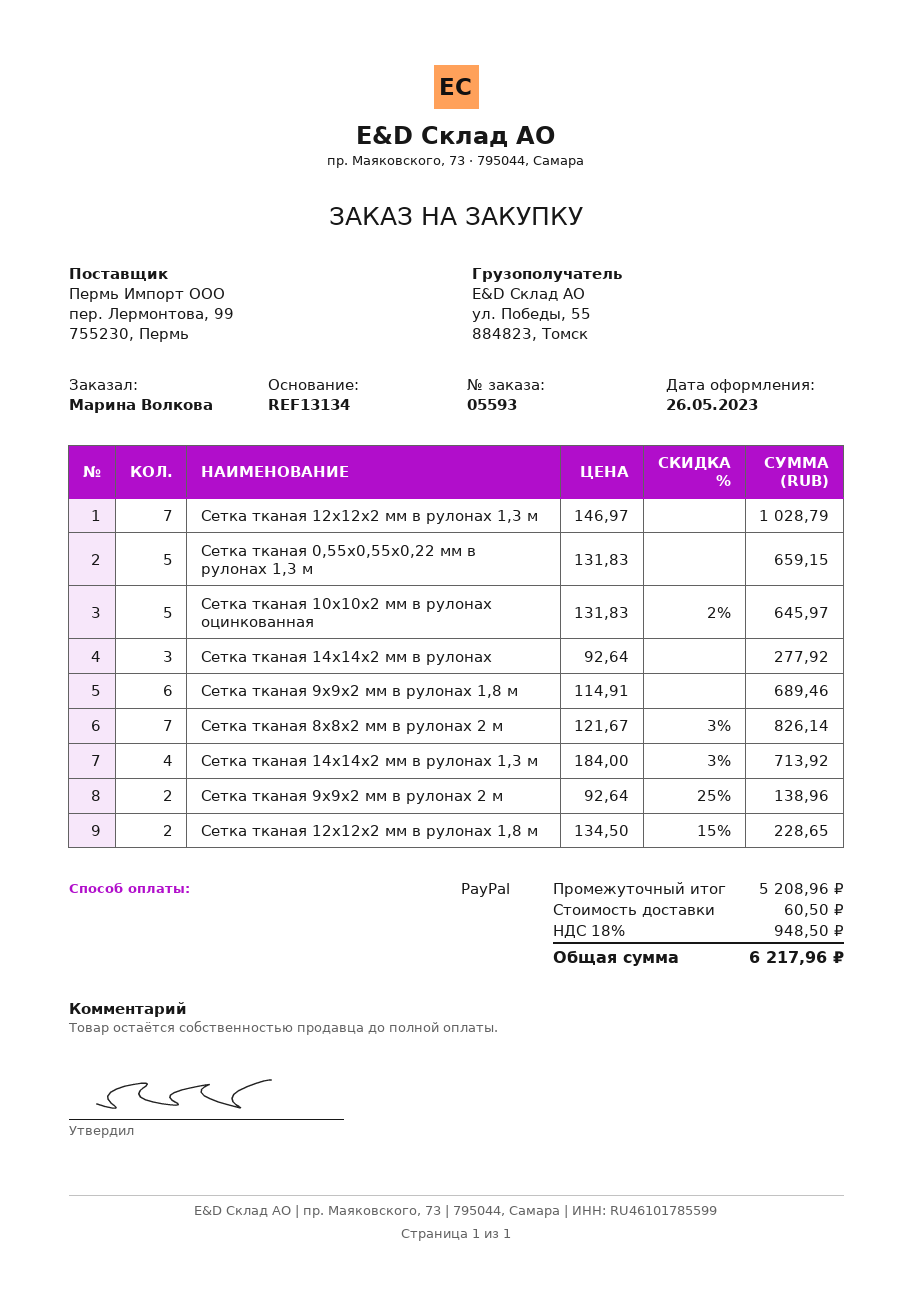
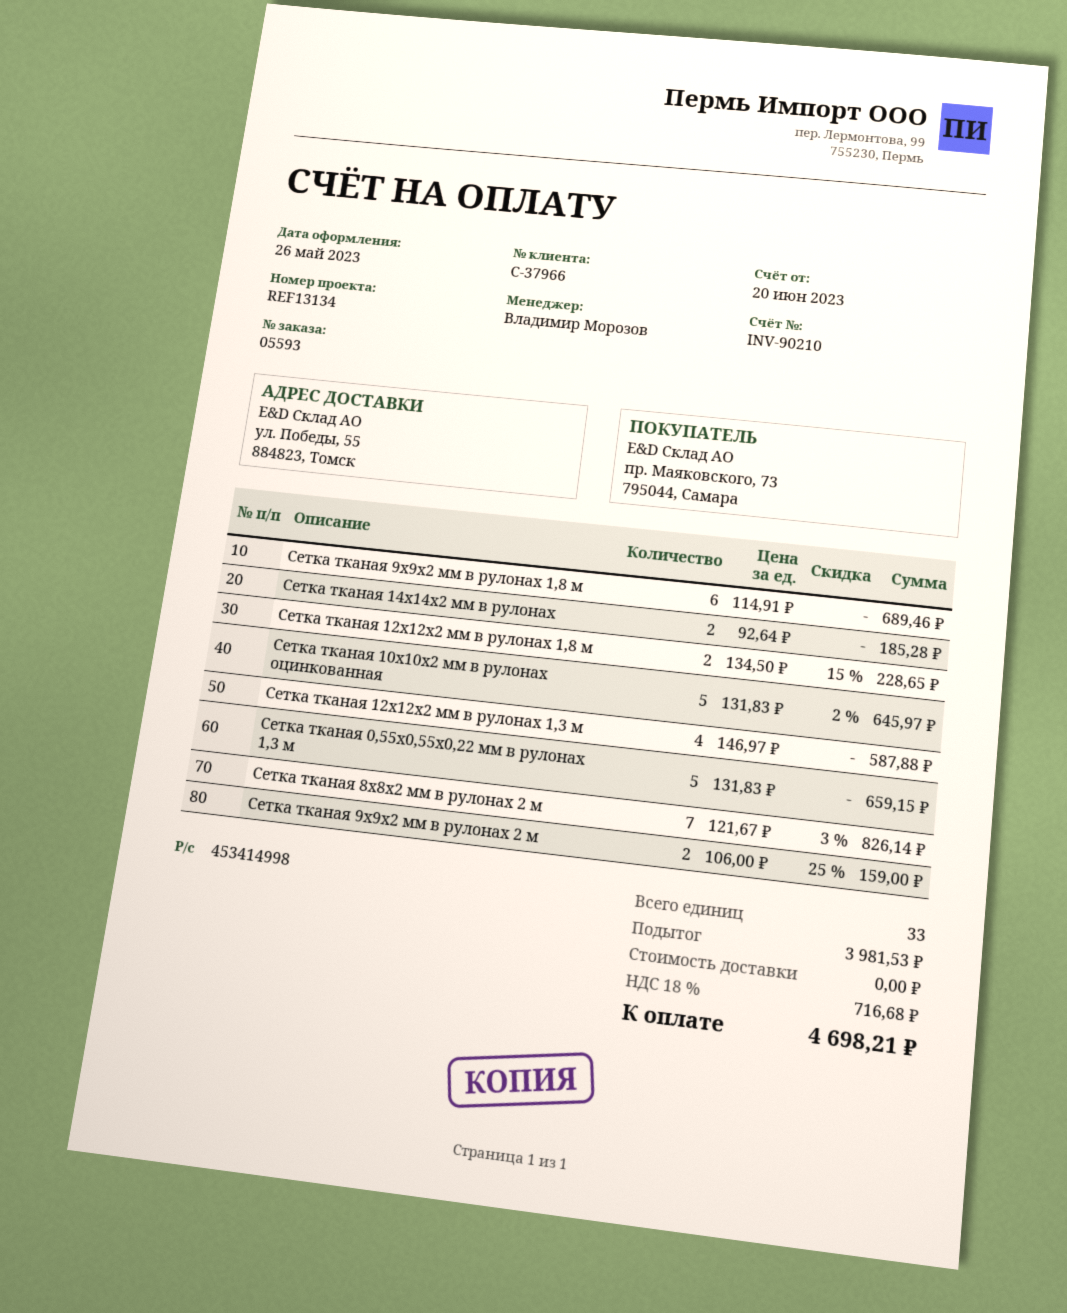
Сетка тканая 12х12х2 мм в рулонах 1,3 м: 7 x 146.97 = 1028.79 -> 4 x 146.97 = 587.88
Сетка тканая 14х14х2 мм в рулонах: 3 x 92.64 = 277.92 -> 2 x 92.64 = 185.28
Сетка тканая 14х14х2 мм в рулонах 1,3 м: 4 x 184.00 - 3% = 713.92 -> none
Сетка тканая 9х9х2 мм в рулонах 2 м: 2 x 92.64 - 25% = 138.96 -> 2 x 106.00 - 25% = 159.00
subtotal: 5208.96 -> 3981.53
shipping: 60.50 -> 0.00
tax: 18% = 948.50 -> 18% = 716.68
total: 6217.96 -> 4698.21

